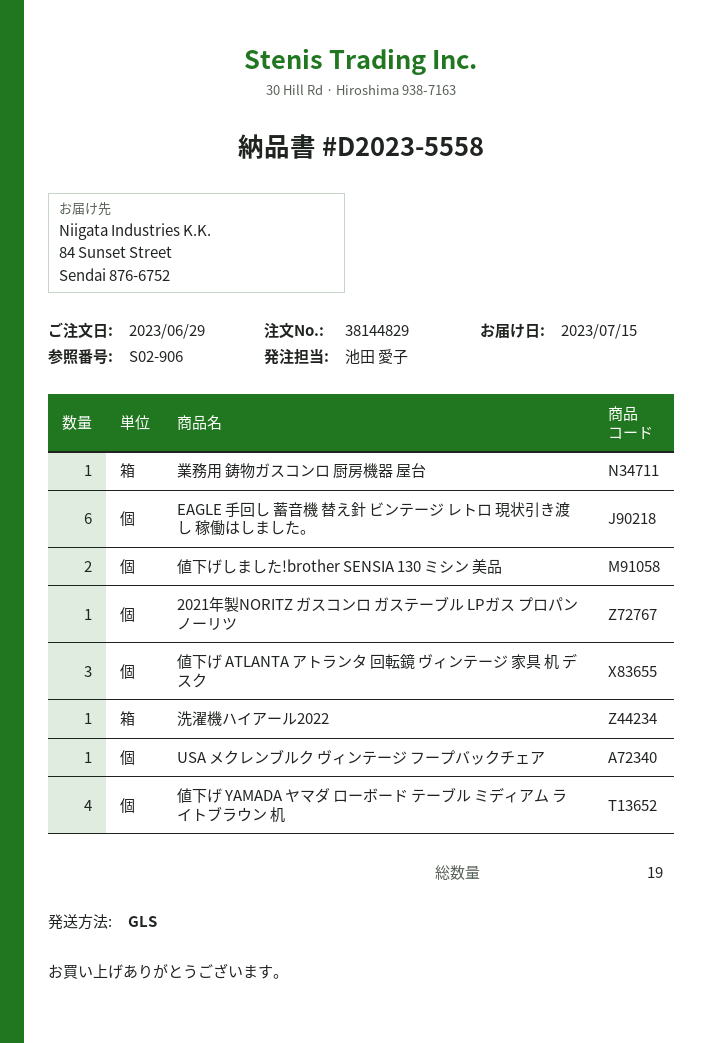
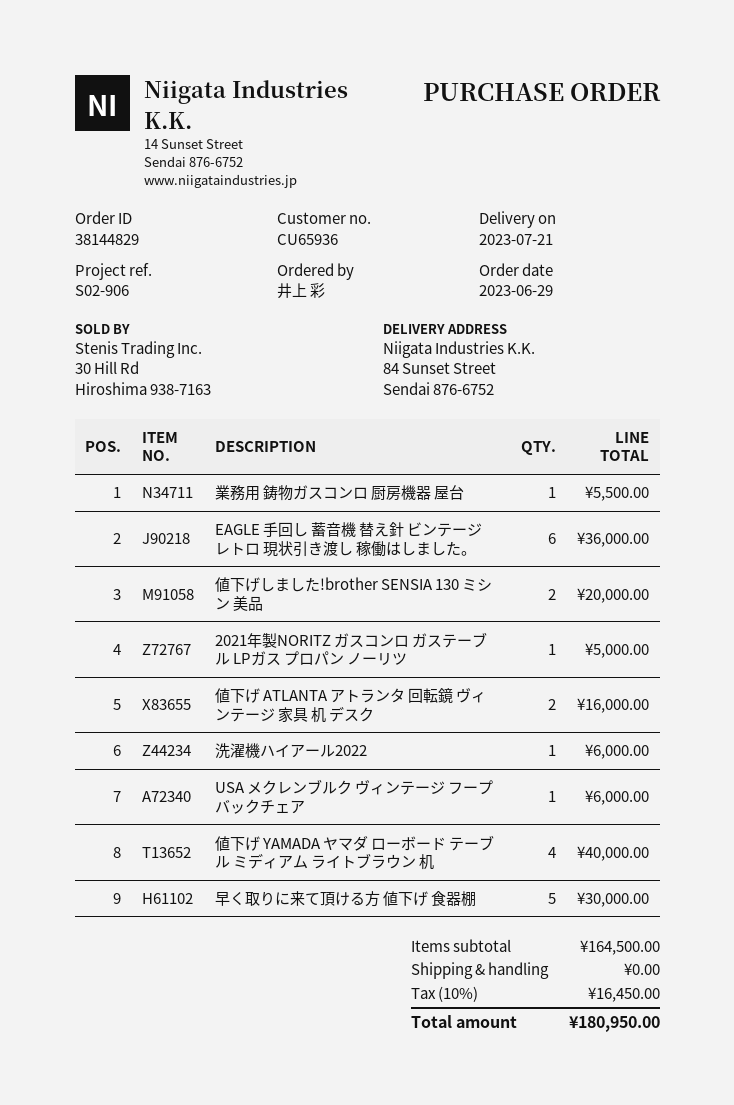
delivery date: 2023-07-15 -> 2023-07-21
ordered by: 池田 愛子 -> 井上 彩
値下げ ATLANTA アトランタ 回転鏡 ヴィンテージ 家具 机 デスク: 3 -> 2
早く取りに来て頂ける方 値下げ 食器棚: none -> 5

